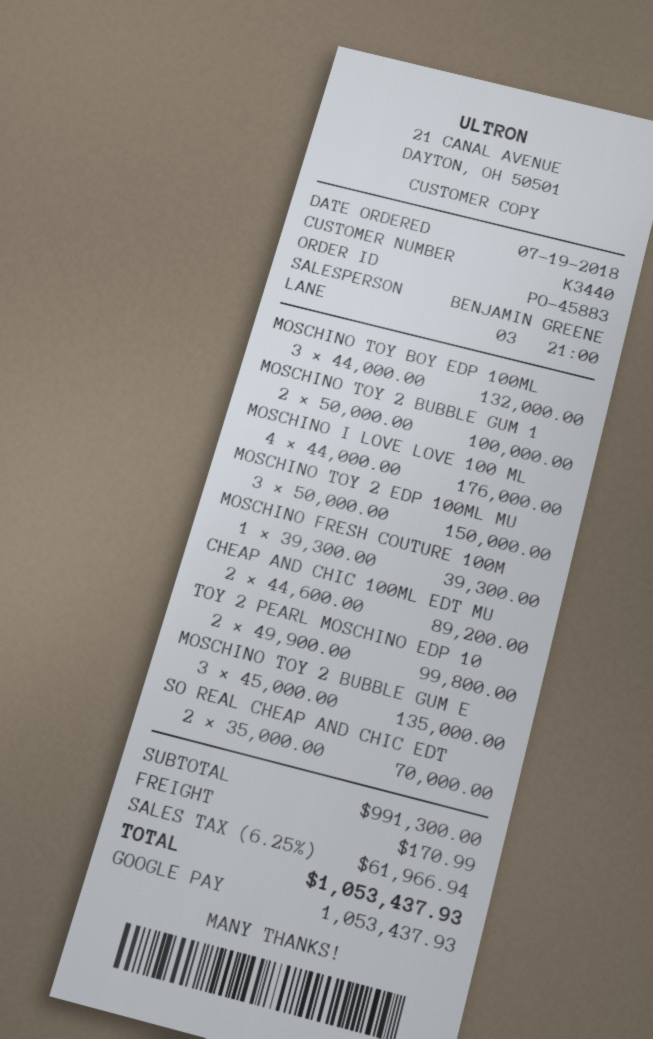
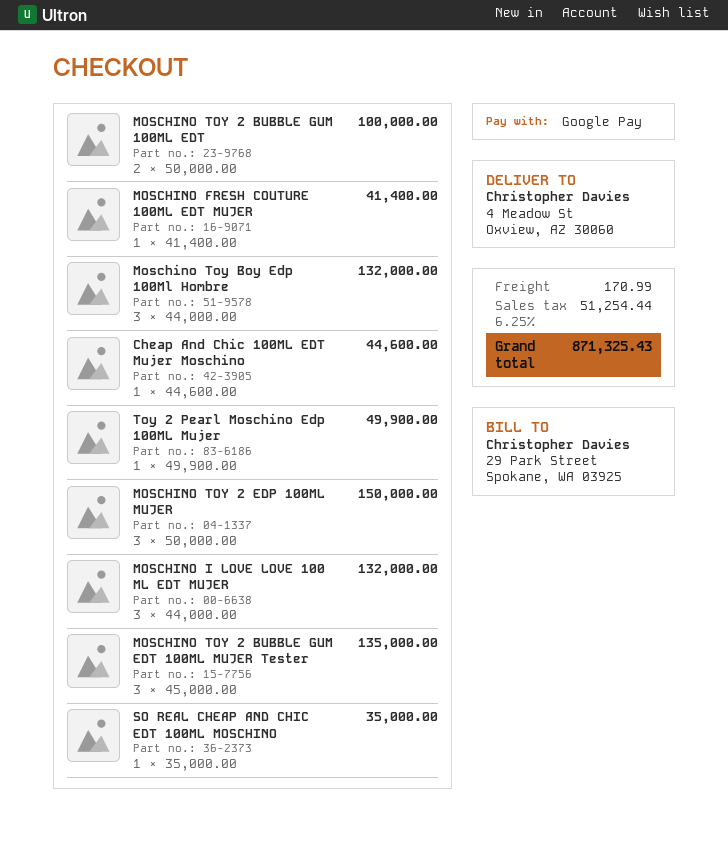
MOSCHINO I LOVE LOVE 100 ML: 4 x 44000.00 = 176000.00 -> 3 x 44000.00 = 132000.00
MOSCHINO FRESH COUTURE 100M: 1 x 39300.00 = 39300.00 -> 1 x 41400.00 = 41400.00
CHEAP AND CHIC 100ML EDT MU: 2 x 44600.00 = 89200.00 -> 1 x 44600.00 = 44600.00
TOY 2 PEARL MOSCHINO EDP 10: 2 x 49900.00 = 99800.00 -> 1 x 49900.00 = 49900.00
SO REAL CHEAP AND CHIC EDT: 2 x 35000.00 = 70000.00 -> 1 x 35000.00 = 35000.00
tax: 6.25% = 61966.94 -> 6.25% = 51254.44
total: 1053437.93 -> 871325.43

